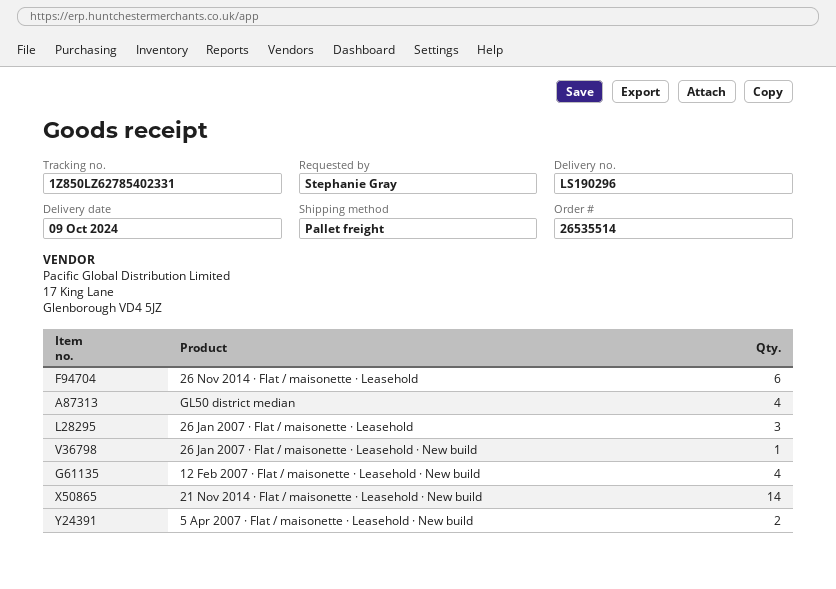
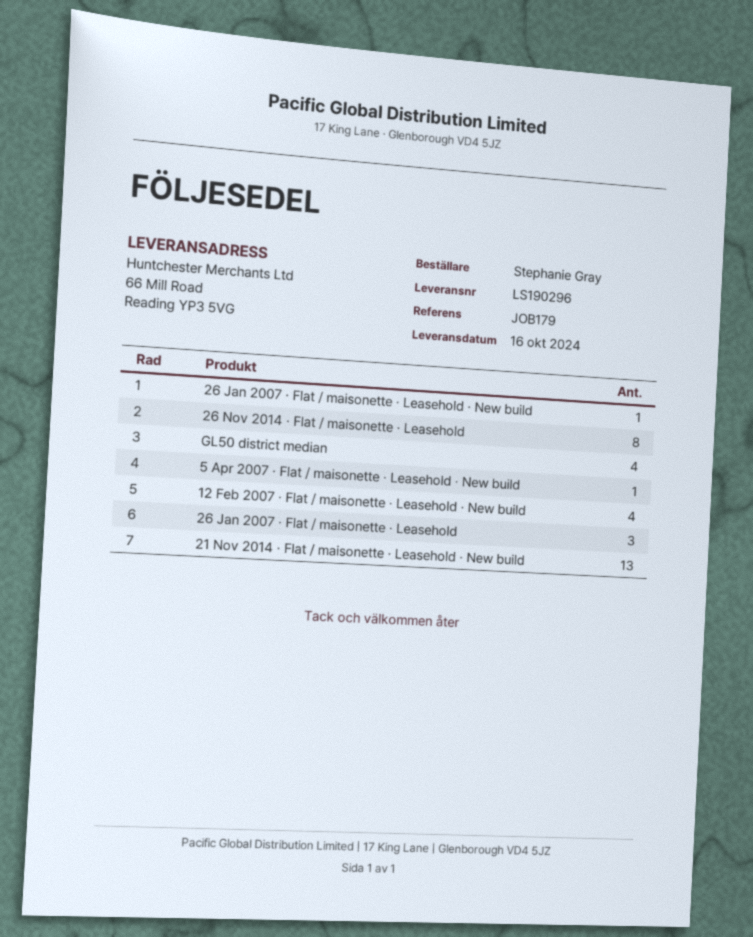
delivery date: 2024-10-09 -> 2024-10-16
26 Nov 2014 · Flat / maisonette · Leasehold: 6 -> 8
21 Nov 2014 · Flat / maisonette · Leasehold · New build: 14 -> 13
5 Apr 2007 · Flat / maisonette · Leasehold · New build: 2 -> 1

